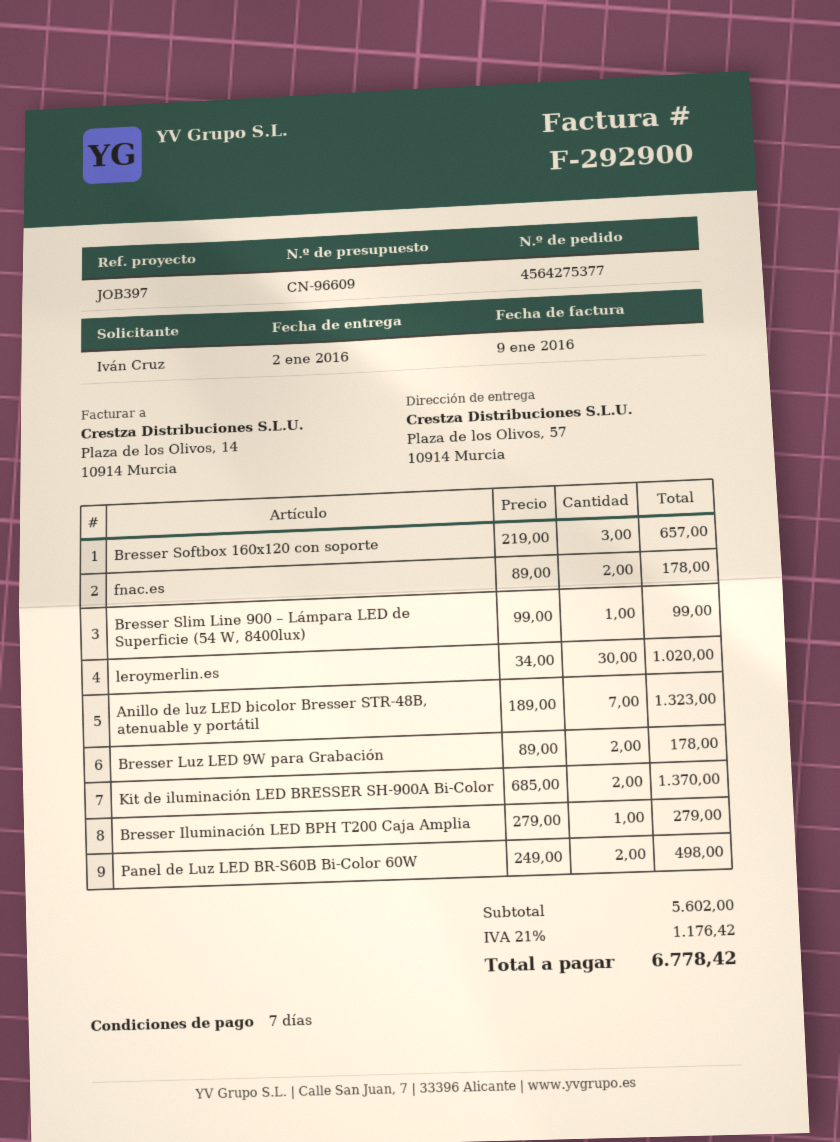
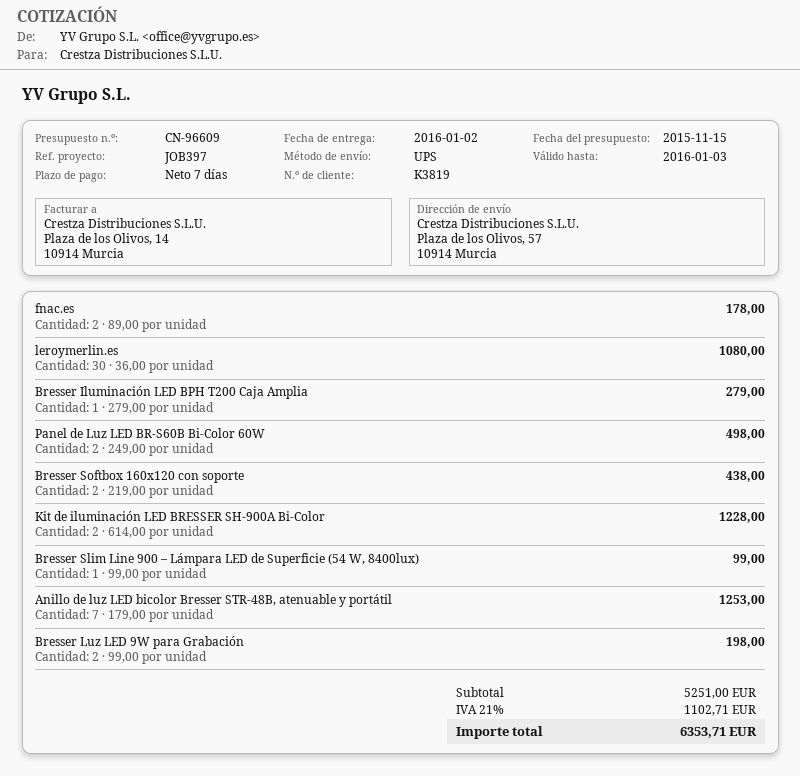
Bresser Softbox 160x120 con soporte: 3 x 219.00 = 657.00 -> 2 x 219.00 = 438.00
leroymerlin.es: 30 x 34.00 = 1020.00 -> 30 x 36.00 = 1080.00
Anillo de luz LED bicolor Bresser STR‑48B, atenuable y portátil: 7 x 189.00 = 1323.00 -> 7 x 179.00 = 1253.00
Bresser Luz LED 9W para Grabación: 2 x 89.00 = 178.00 -> 2 x 99.00 = 198.00
Kit de iluminación LED BRESSER SH-900A Bi-Color: 2 x 685.00 = 1370.00 -> 2 x 614.00 = 1228.00
subtotal: 5602.00 -> 5251.00
tax: 21% = 1176.42 -> 21% = 1102.71
total: 6778.42 -> 6353.71

